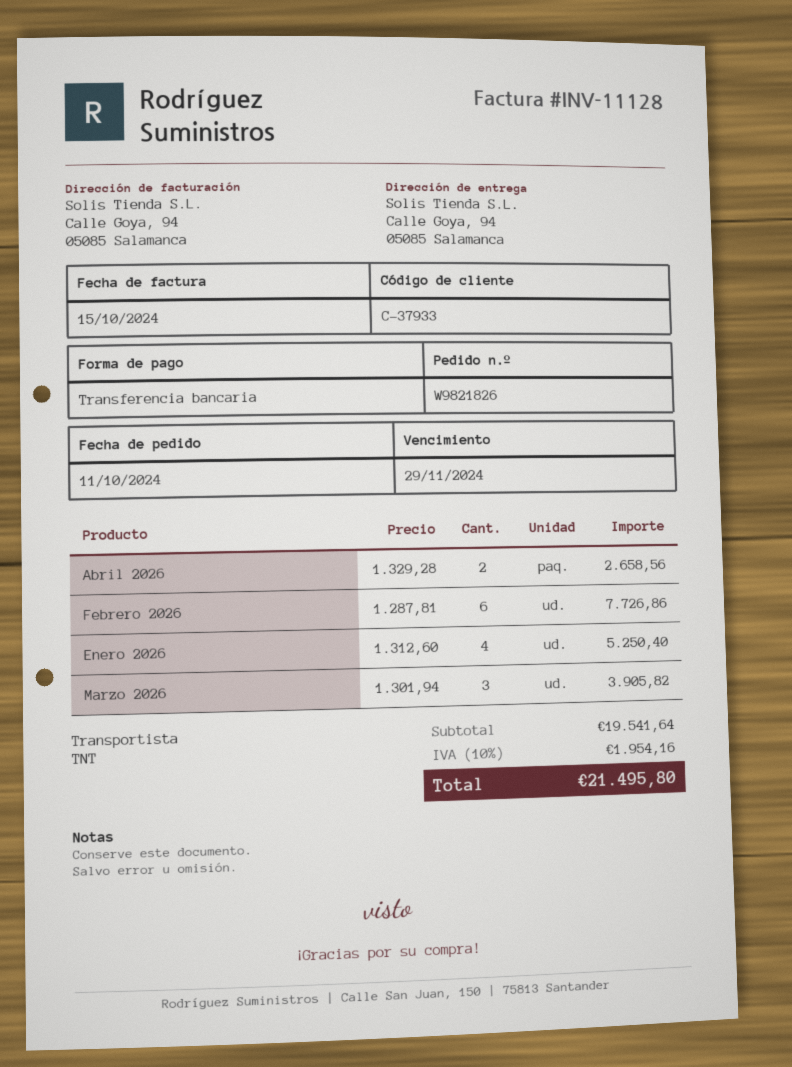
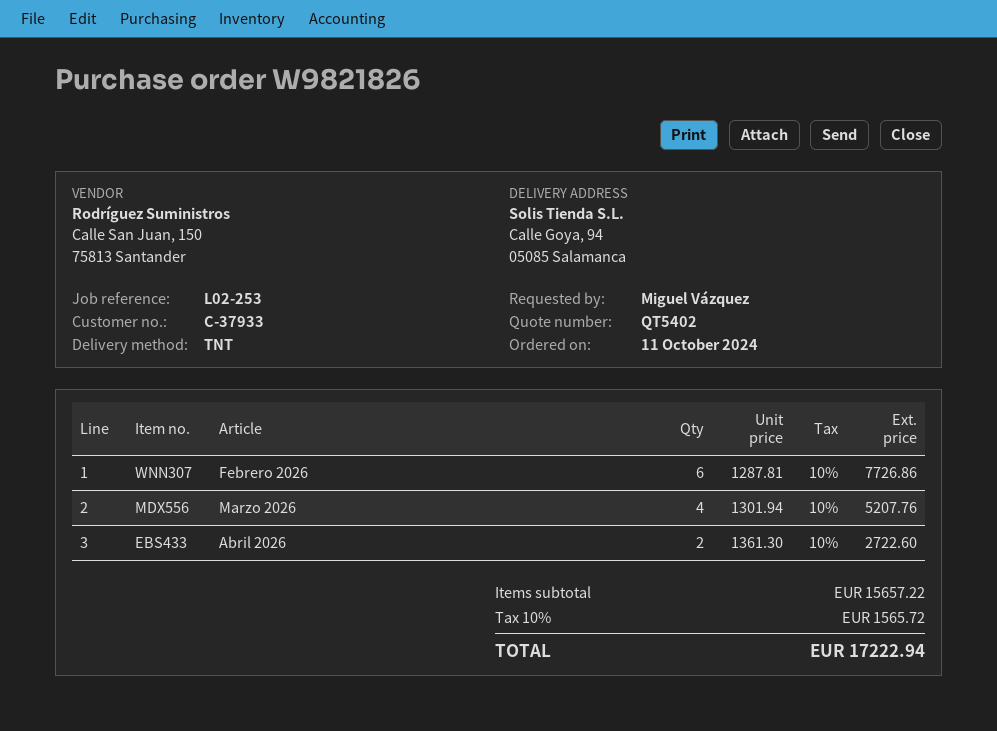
Abril 2026: 2 x 1329.28 = 2658.56 -> 2 x 1361.30 = 2722.60
Enero 2026: 4 x 1312.60 = 5250.40 -> none
Marzo 2026: 3 x 1301.94 = 3905.82 -> 4 x 1301.94 = 5207.76
subtotal: 19541.64 -> 15657.22
tax: 10% = 1954.16 -> 10% = 1565.72
total: 21495.80 -> 17222.94

